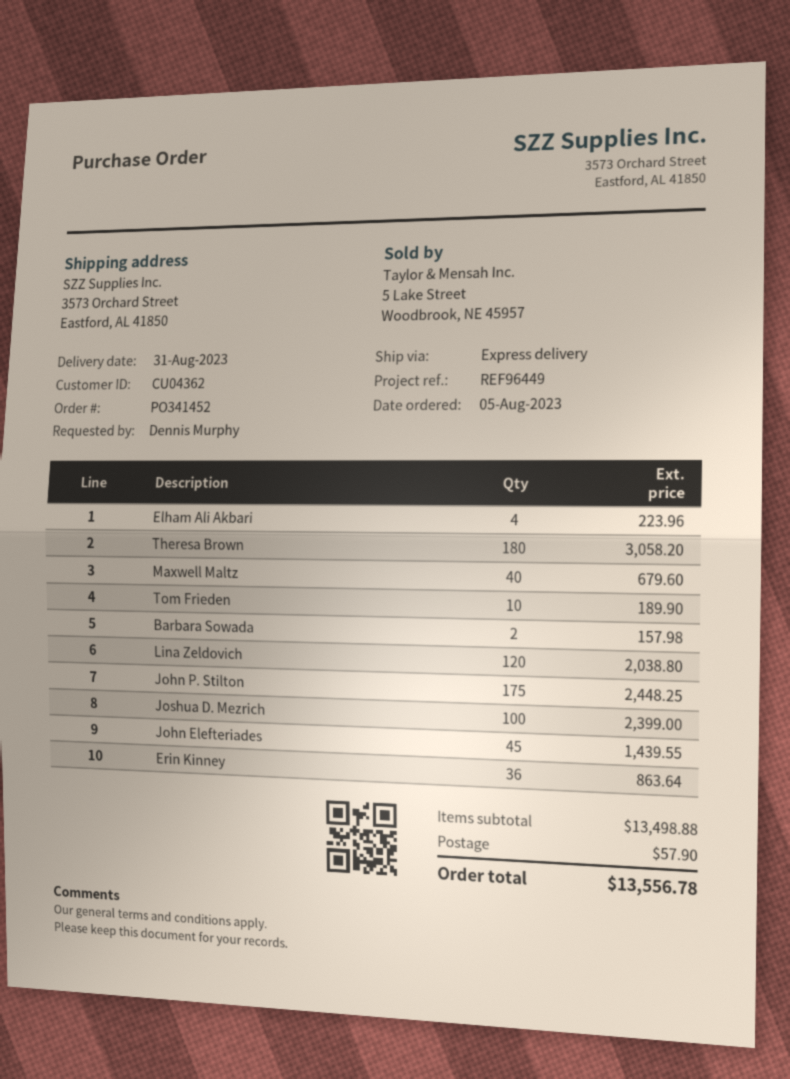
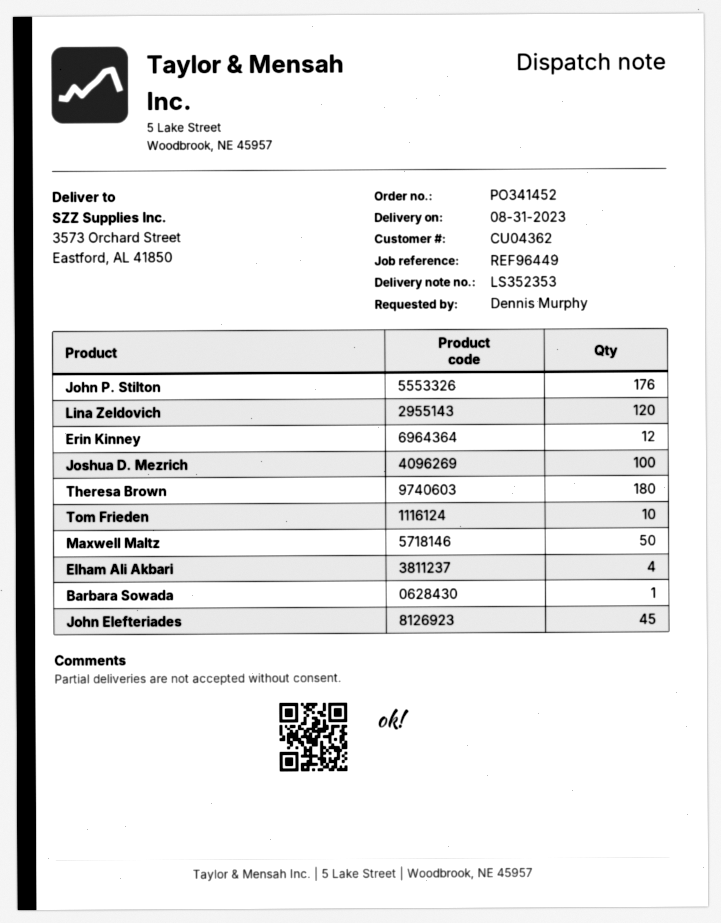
Maxwell Maltz: 40 -> 50
Barbara Sowada: 2 -> 1
John P. Stilton: 175 -> 176
Erin Kinney: 36 -> 12

